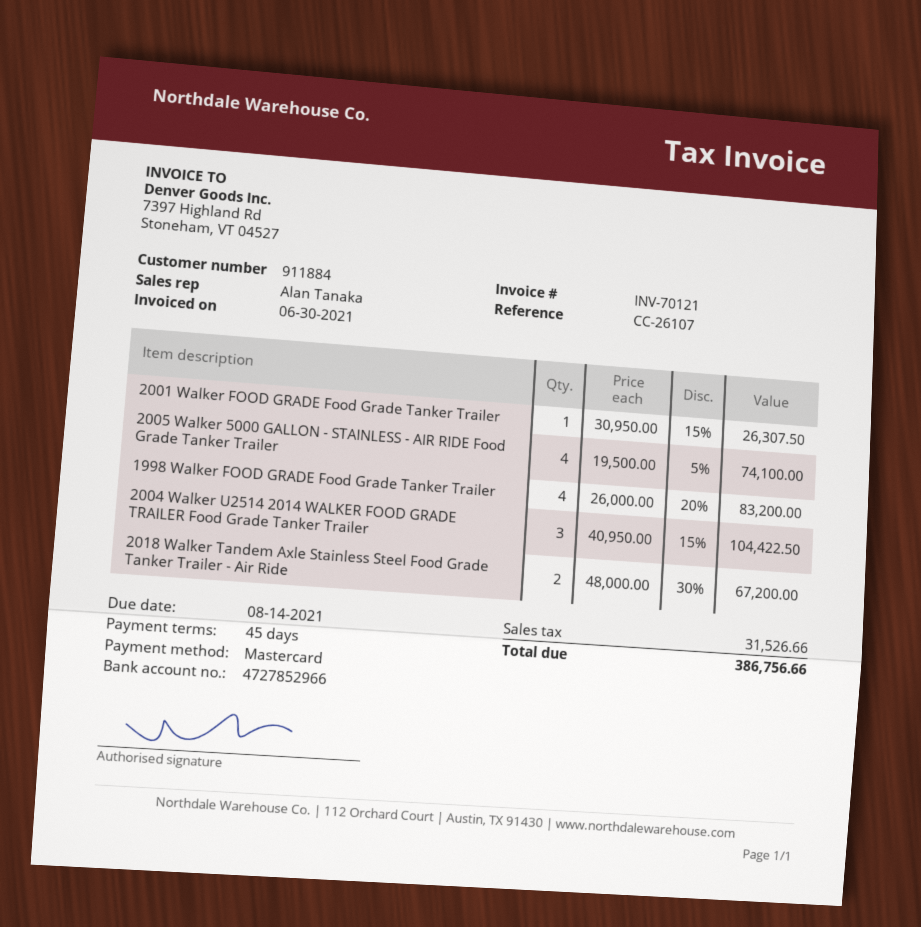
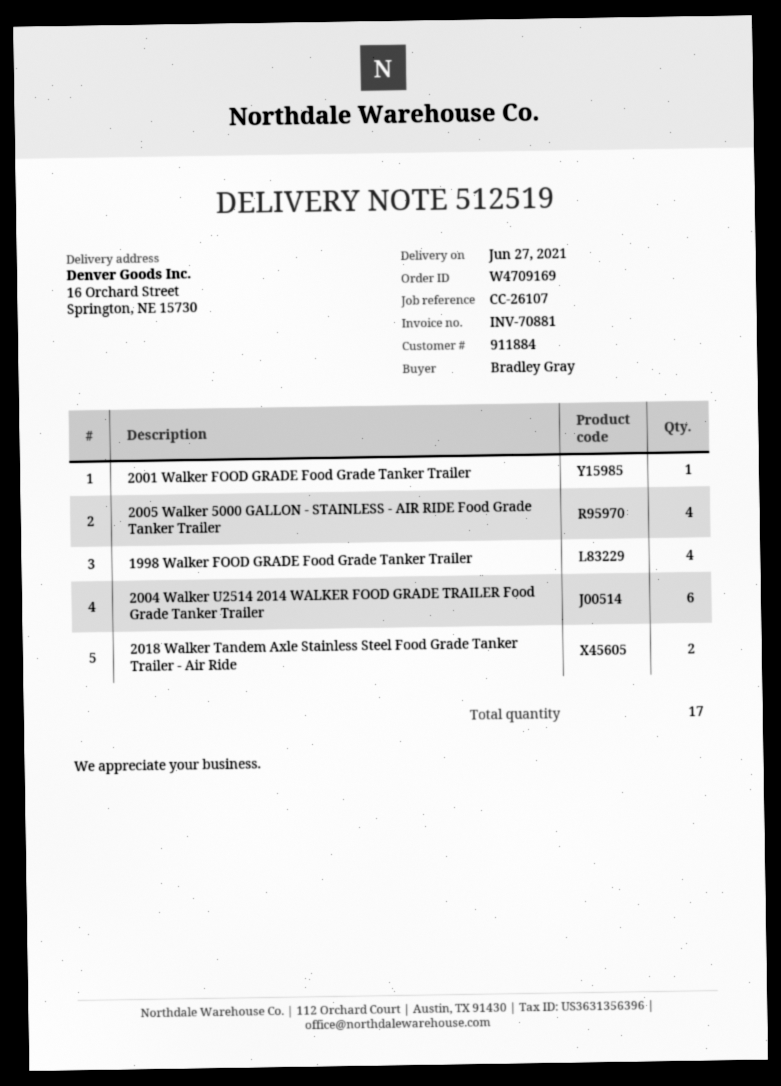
invoice number: INV-70121 -> INV-70881
2004 Walker U2514 2014 WALKER FOOD GRADE TRAILER Food Grade Tanker Trailer: 3 -> 6

